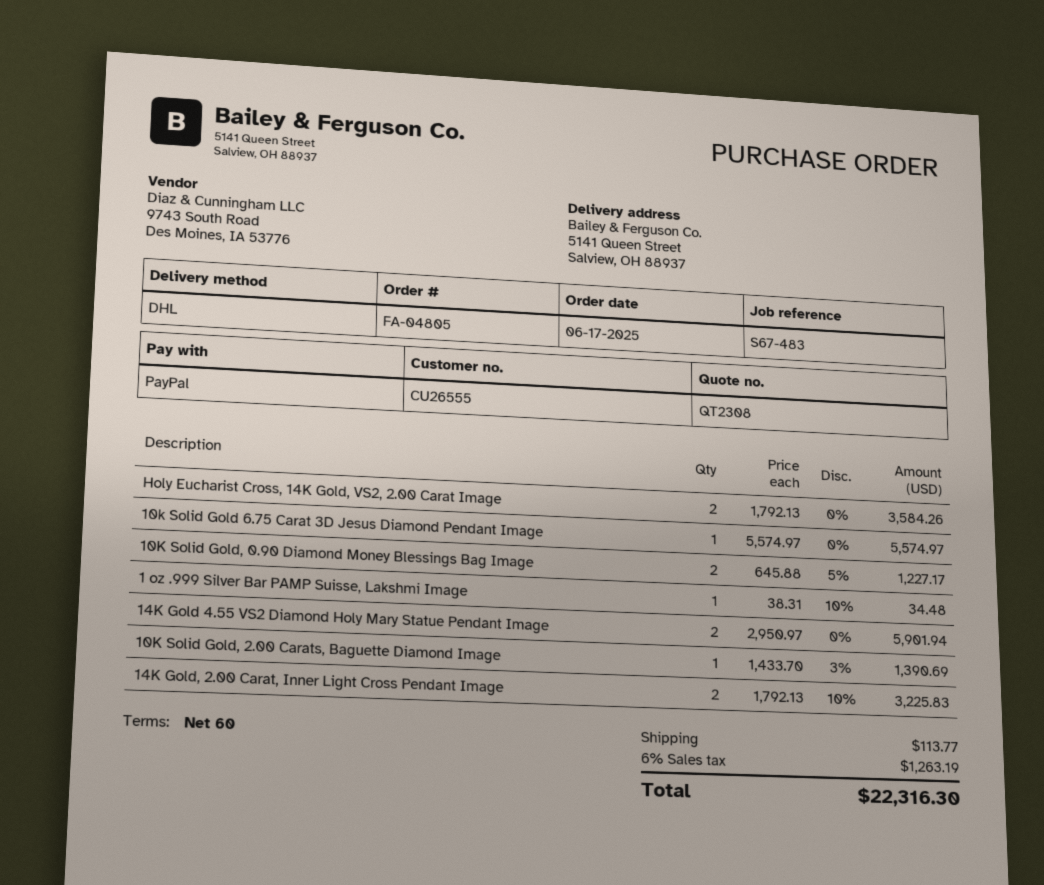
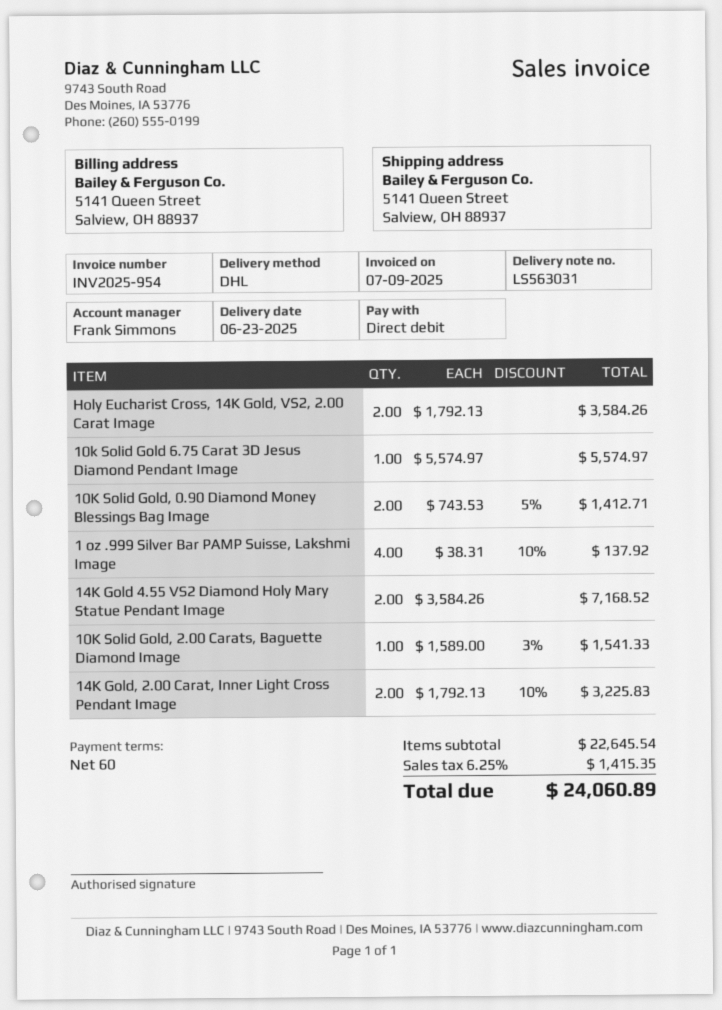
payment method: PayPal -> direct debit
10K Solid Gold, 0.90 Diamond Money Blessings Bag Image: 2 x 645.88 - 5% = 1227.17 -> 2 x 743.53 - 5% = 1412.71
1 oz .999 Silver Bar PAMP Suisse, Lakshmi Image: 1 x 38.31 - 10% = 34.48 -> 4 x 38.31 - 10% = 137.92
14K Gold 4.55 VS2 Diamond Holy Mary Statue Pendant Image: 2 x 2950.97 = 5901.94 -> 2 x 3584.26 = 7168.52
10K Solid Gold, 2.00 Carats, Baguette Diamond Image: 1 x 1433.70 - 3% = 1390.69 -> 1 x 1589.00 - 3% = 1541.33
shipping: 113.77 -> none
tax: 6% = 1263.19 -> 6.25% = 1415.35
total: 22316.30 -> 24060.89

